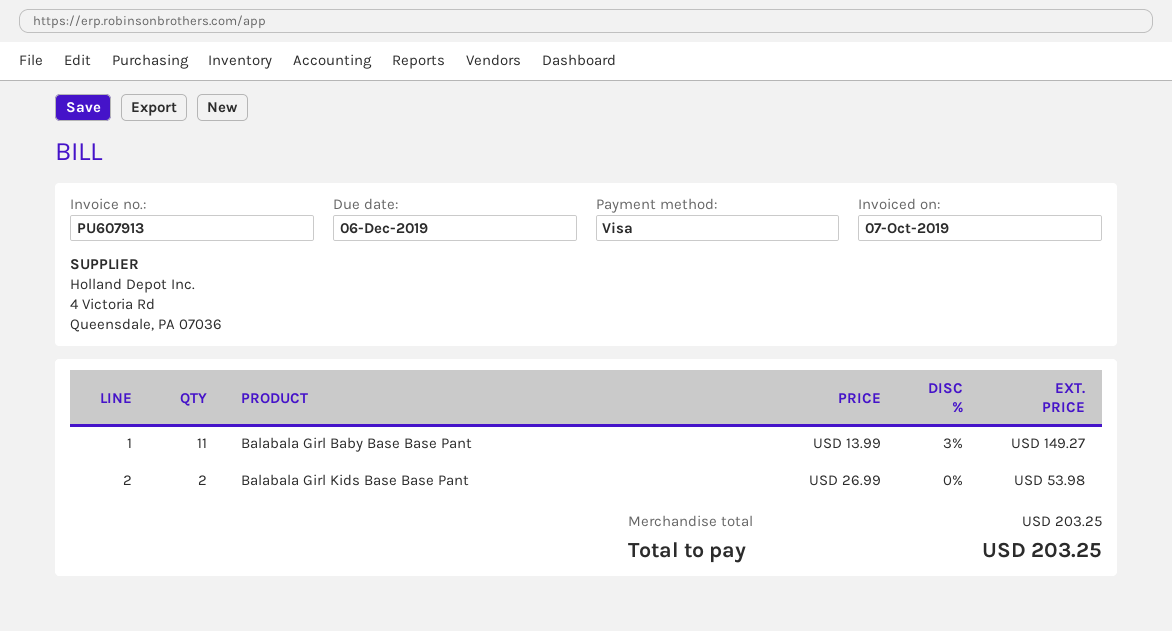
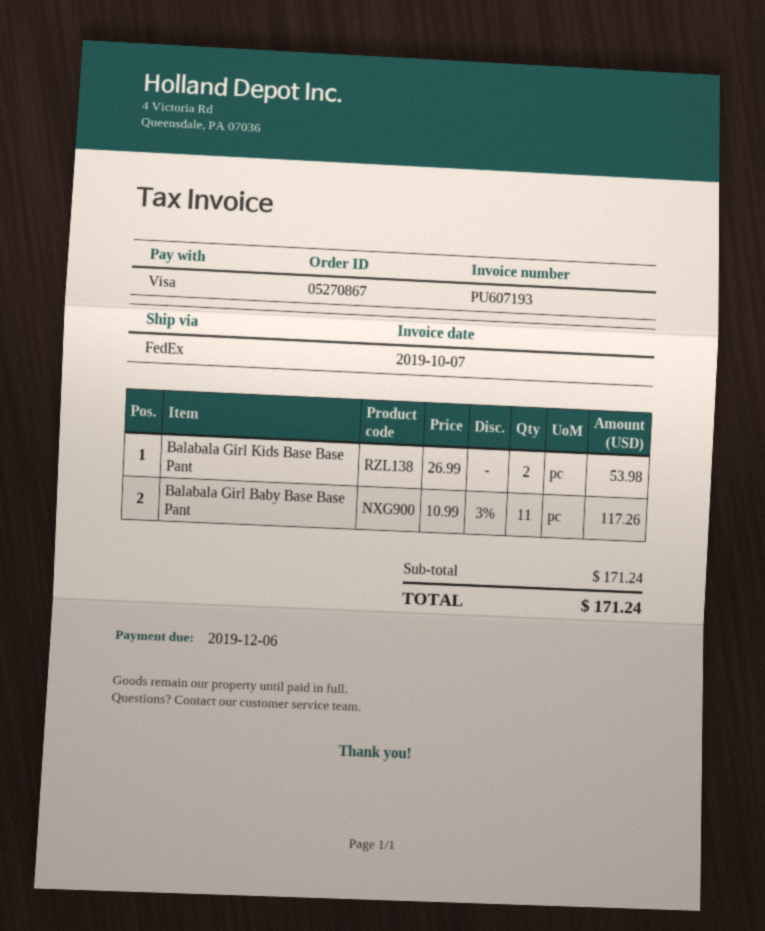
invoice number: PU607913 -> PU607193
Balabala Girl Baby Base Base Pant: 11 x 13.99 - 3% = 149.27 -> 11 x 10.99 - 3% = 117.26
subtotal: 203.25 -> 171.24
total: 203.25 -> 171.24

